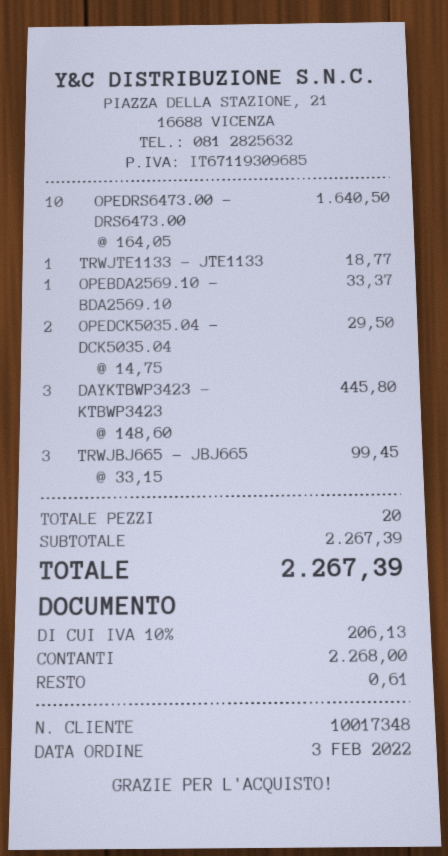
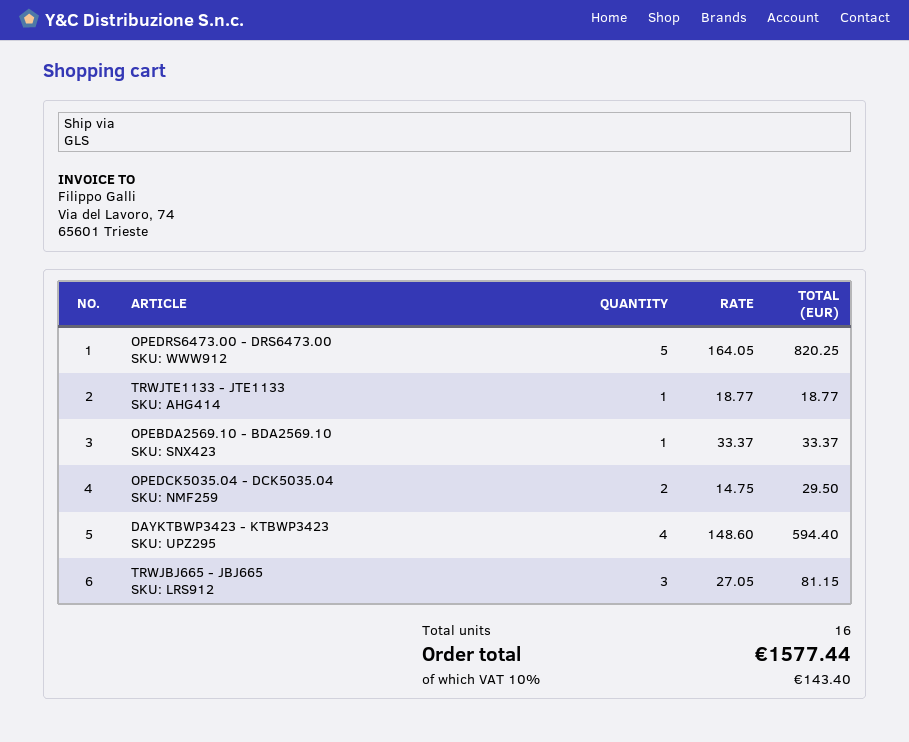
OPEDRS6473.00 - DRS6473.00: 10 x 164.05 = 1640.50 -> 5 x 164.05 = 820.25
DAYKTBWP3423 - KTBWP3423: 3 x 148.60 = 445.80 -> 4 x 148.60 = 594.40
TRWJBJ665 - JBJ665: 3 x 33.15 = 99.45 -> 3 x 27.05 = 81.15
total quantity: 20 -> 16
tax: 10% = 206.13 -> 10% = 143.40
total: 2267.39 -> 1577.44

